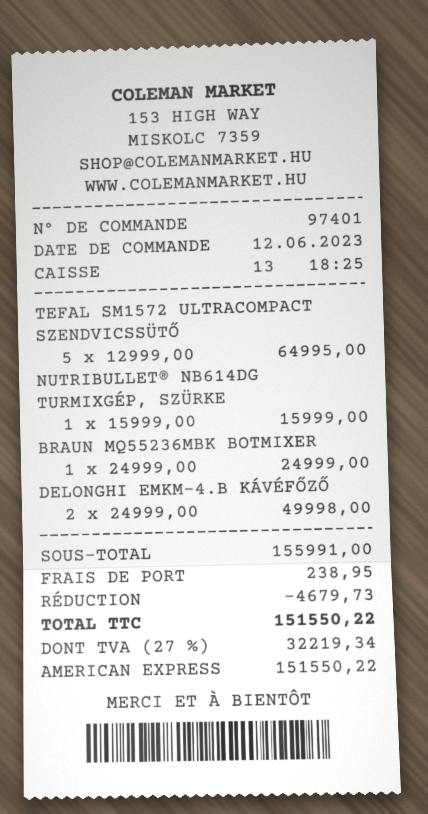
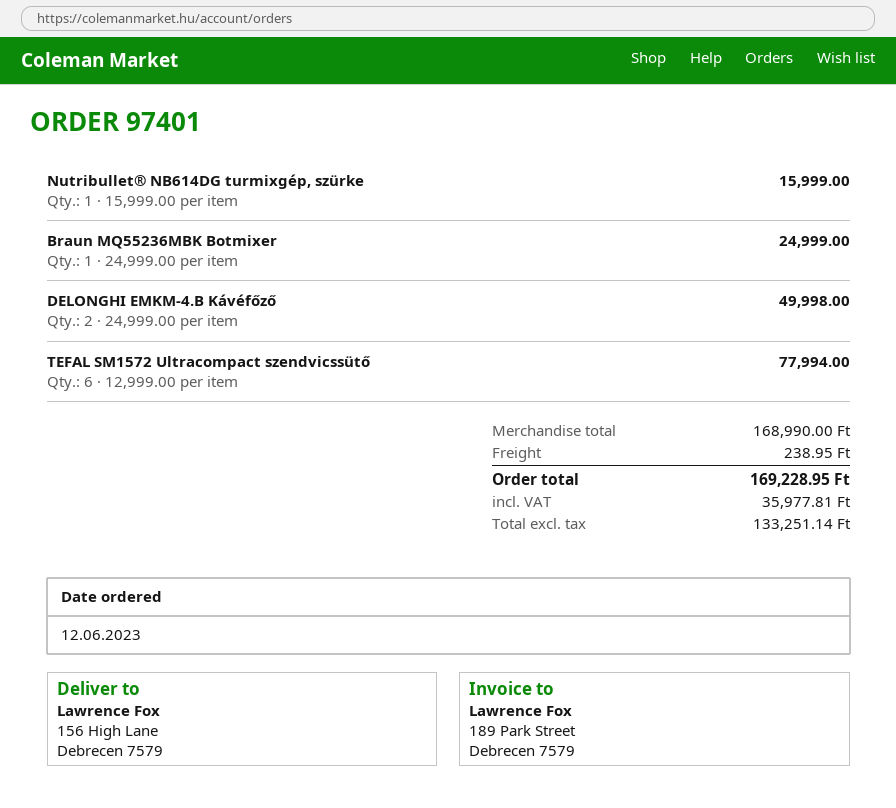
TEFAL SM1572 ULTRACOMPACT SZENDVICSSÜTŐ: 5 x 12999.00 = 64995.00 -> 6 x 12999.00 = 77994.00
subtotal: 155991.00 -> 168990.00
discount: 4679.73 -> none
tax: 32219.34 -> 35977.81
total: 151550.22 -> 169228.95

